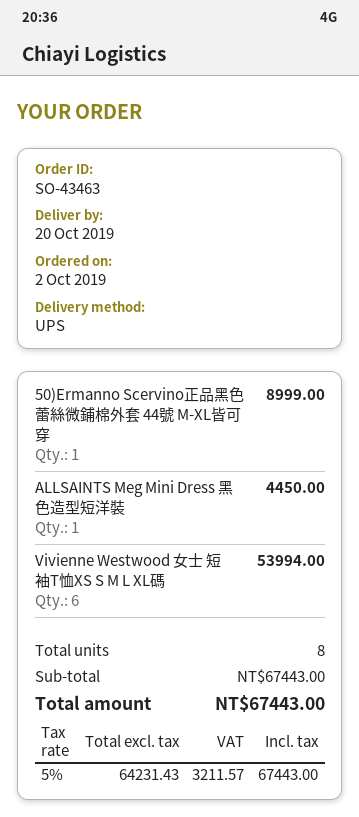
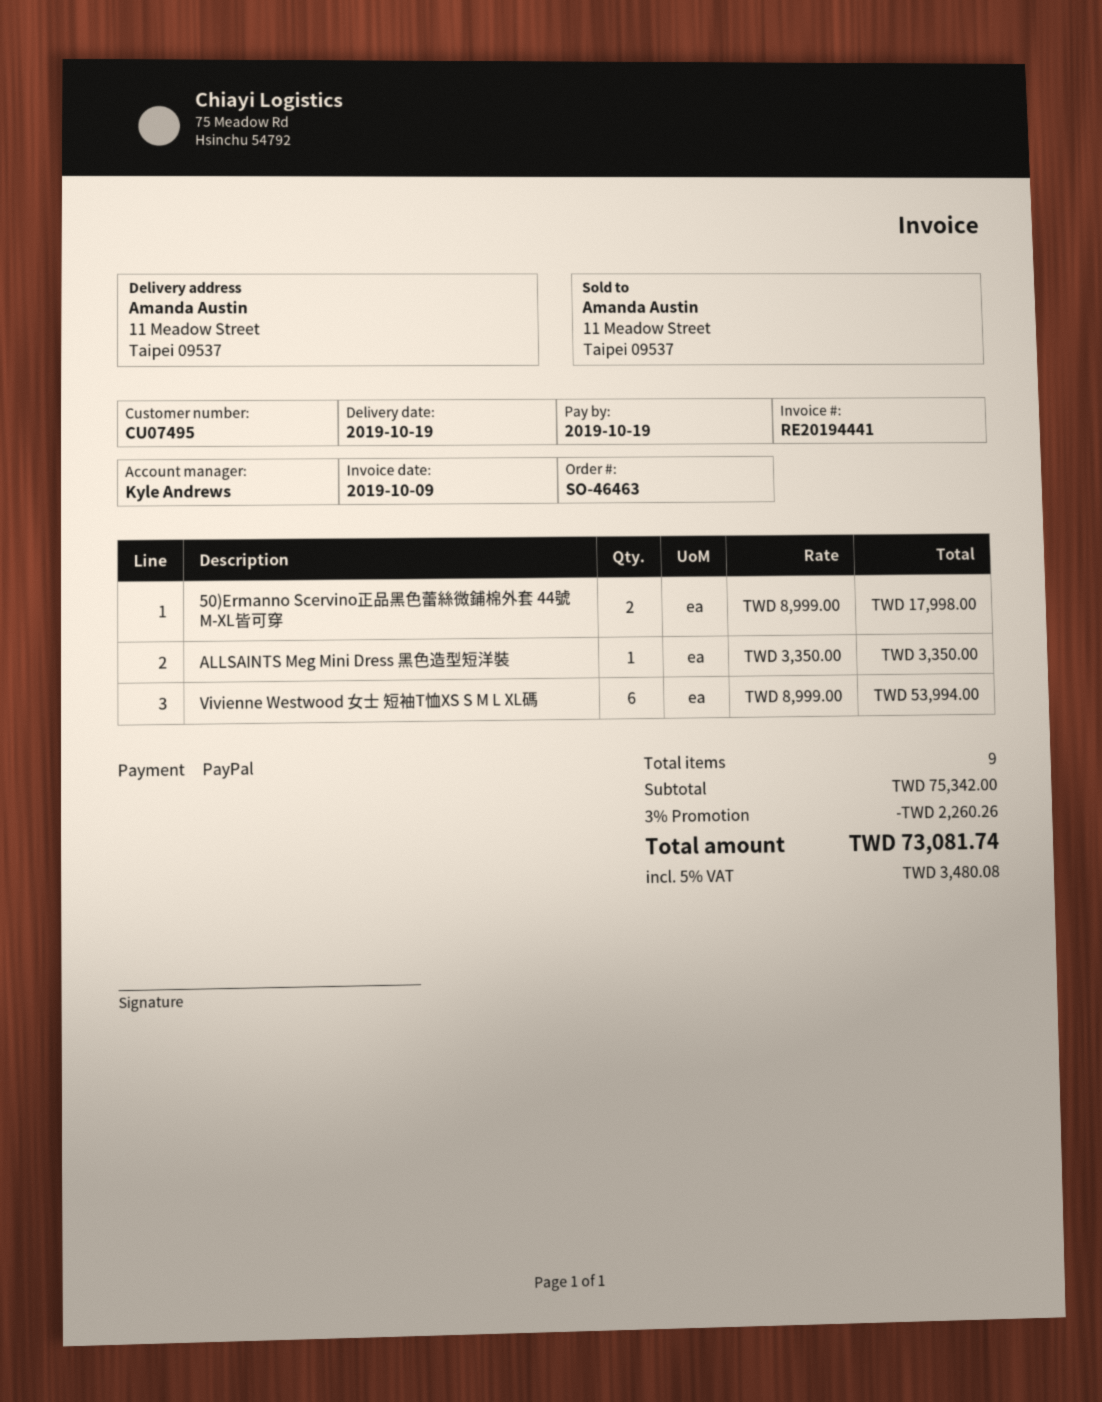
order number: SO-43463 -> SO-46463
delivery date: 2019-10-20 -> 2019-10-19
50)Ermanno Scervino正品黑色蕾絲微鋪棉外套 44號 M-XL皆可穿: 1 for 8999.00 -> 2 for 17998.00
ALLSAINTS Meg Mini Dress 黑色造型短洋裝: 1 for 4450.00 -> 1 for 3350.00
total quantity: 8 -> 9
subtotal: 67443.00 -> 75342.00
discount: none -> 3% = 2260.26
tax: 5% = 3211.57 -> 5% = 3480.08
total: 67443.00 -> 73081.74

